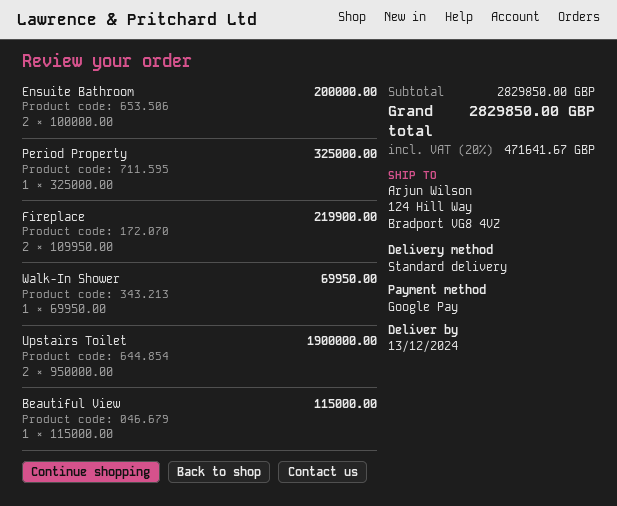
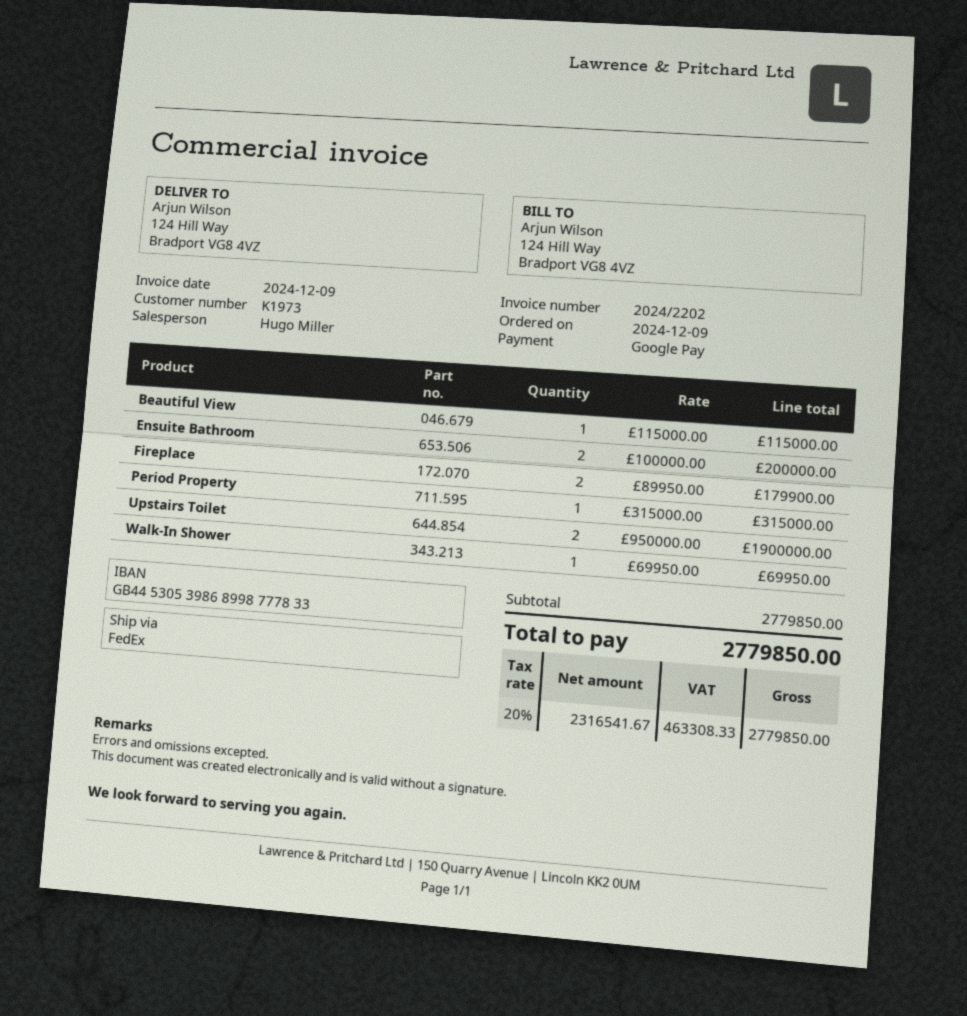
shipping method: standard -> FedEx
Period Property: 1 x 325000.00 = 325000.00 -> 1 x 315000.00 = 315000.00
Fireplace: 2 x 109950.00 = 219900.00 -> 2 x 89950.00 = 179900.00
subtotal: 2829850.00 -> 2779850.00
tax: 20% = 471641.67 -> 20% = 463308.33
total: 2829850.00 -> 2779850.00

